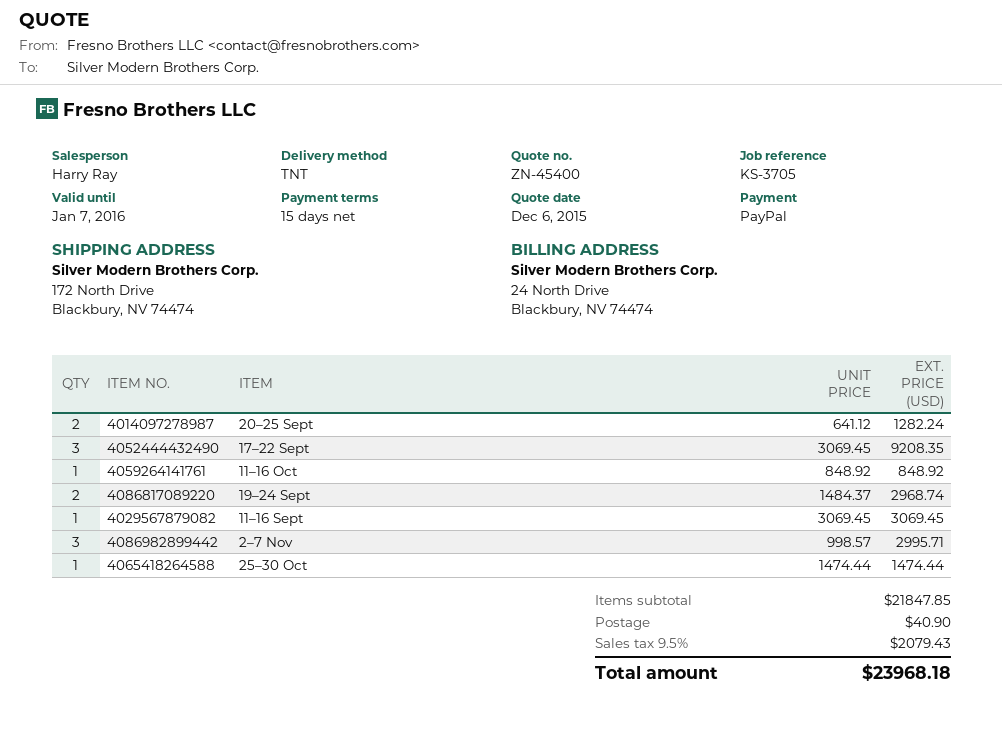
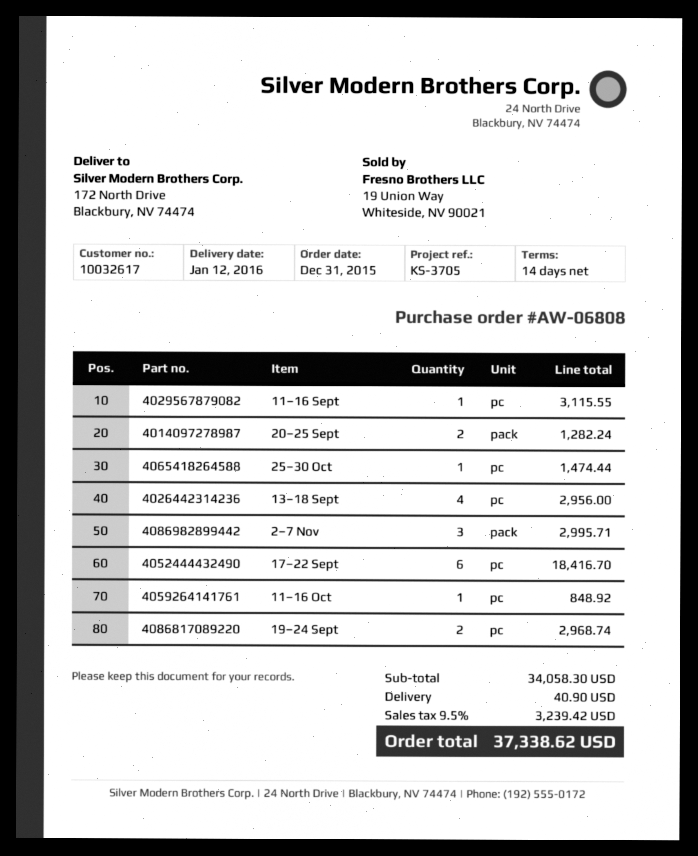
payment terms: 15 days -> 14 days
17–22 Sept: 3 for 9208.35 -> 6 for 18416.70
11–16 Sept: 1 for 3069.45 -> 1 for 3115.55
13–18 Sept: none -> 4 for 2956.00
subtotal: 21847.85 -> 34058.30
tax: 9.5% = 2079.43 -> 9.5% = 3239.42
total: 23968.18 -> 37338.62

